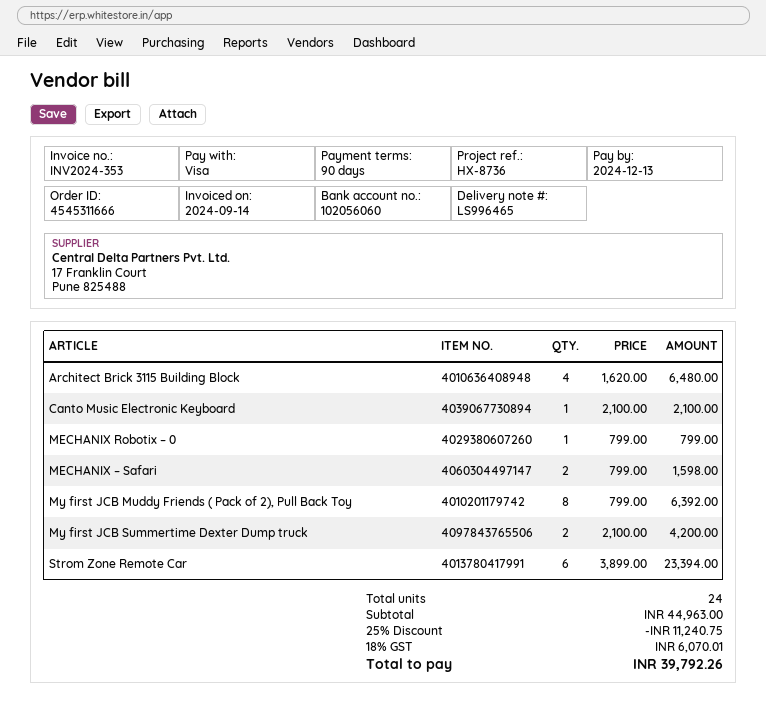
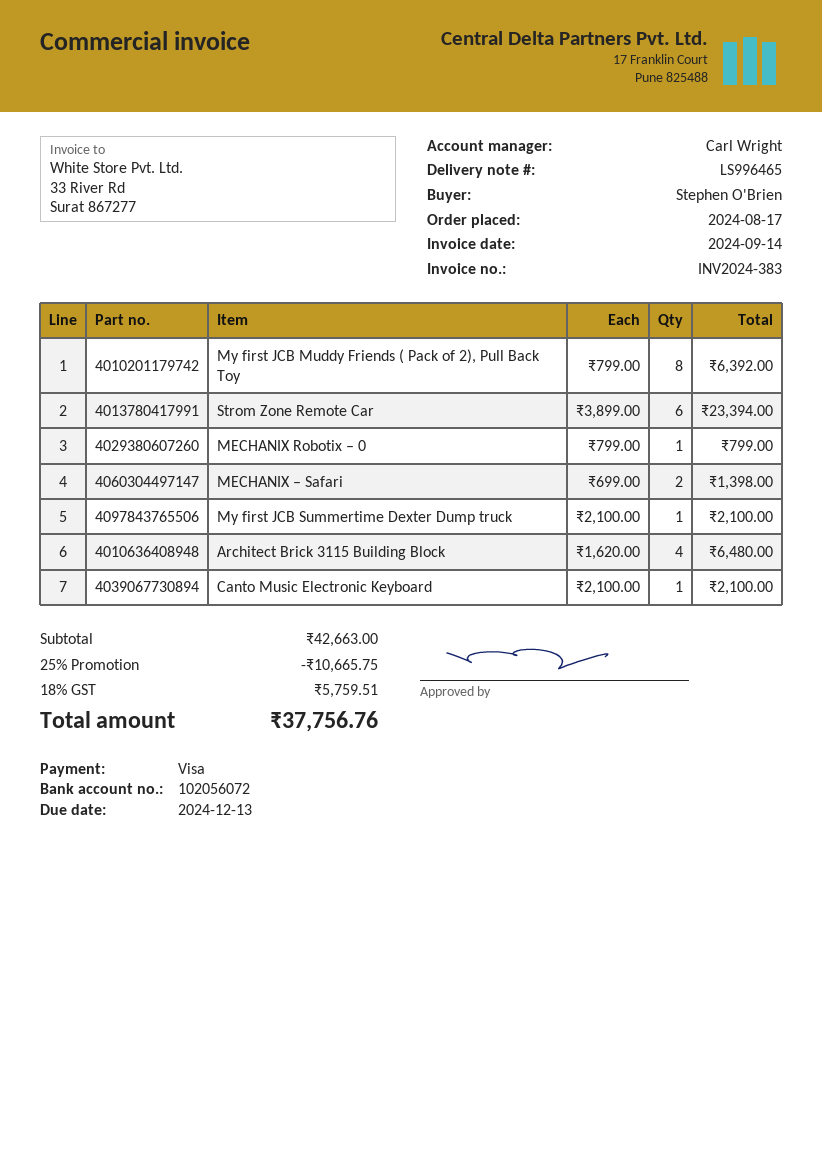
invoice number: INV2024-353 -> INV2024-383
bank account: 102056060 -> 102056072
MECHANIX – Safari: 2 x 799.00 = 1598.00 -> 2 x 699.00 = 1398.00
My first JCB Summertime Dexter Dump truck: 2 x 2100.00 = 4200.00 -> 1 x 2100.00 = 2100.00
subtotal: 44963.00 -> 42663.00
discount: 25% = 11240.75 -> 25% = 10665.75
tax: 18% = 6070.01 -> 18% = 5759.51
total: 39792.26 -> 37756.76

